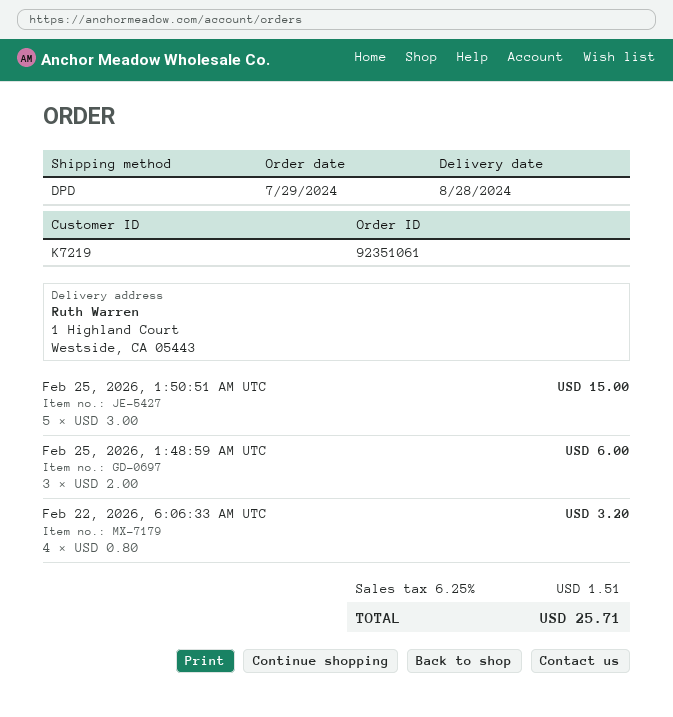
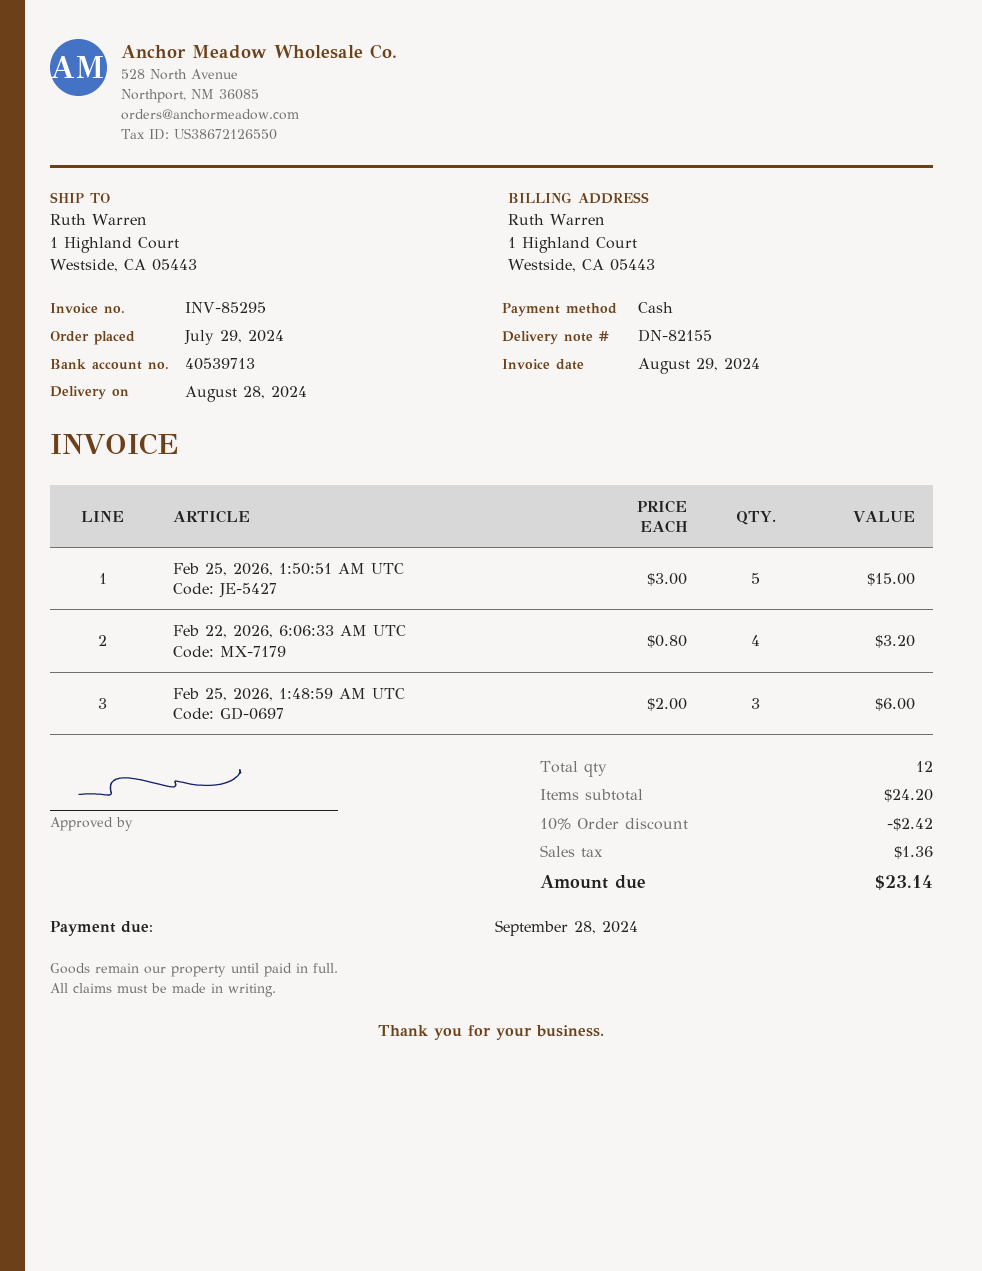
discount: none -> 10% = 2.42
tax: 1.51 -> 1.36
total: 25.71 -> 23.14

